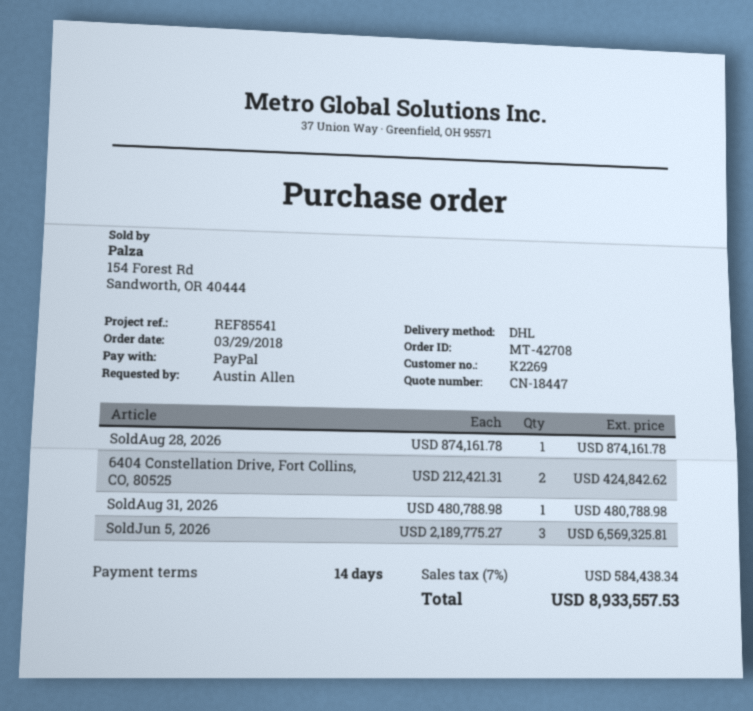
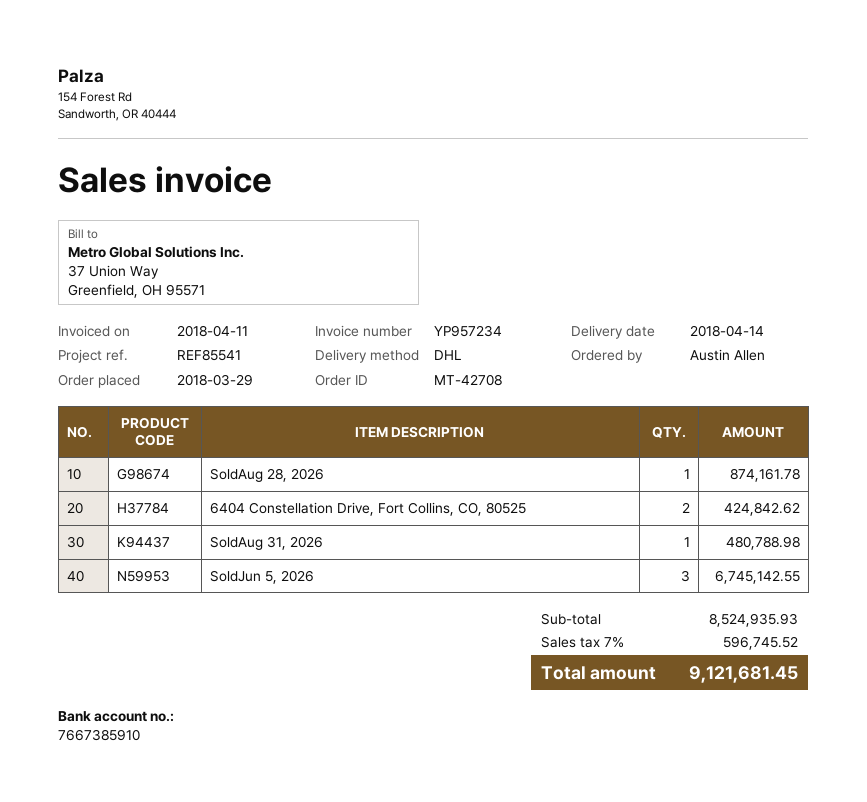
SoldJun 5, 2026: 3 for 6569325.81 -> 3 for 6745142.55
tax: 7% = 584438.34 -> 7% = 596745.52
total: 8933557.53 -> 9121681.45

